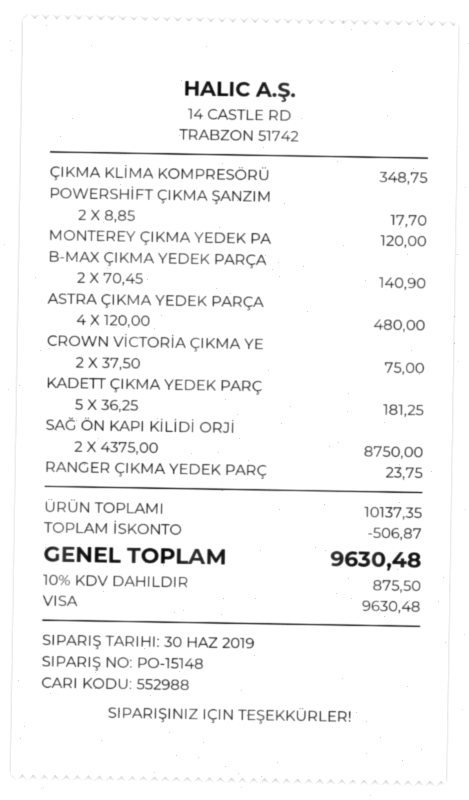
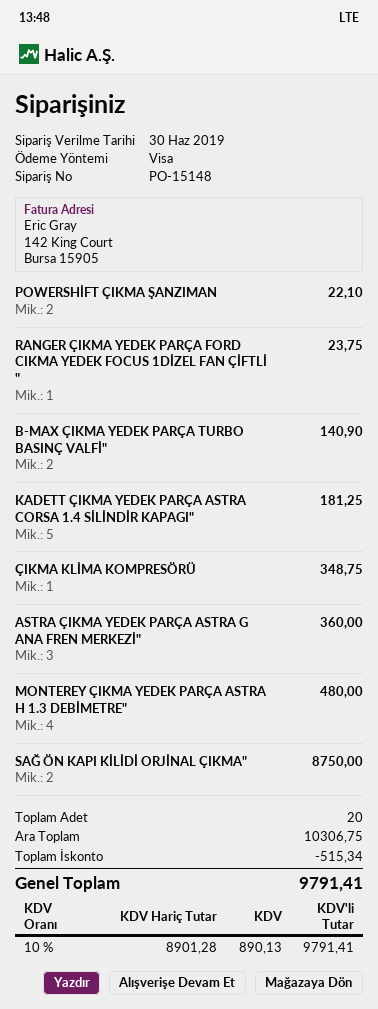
POWERSHİFT ÇIKMA ŞANZIM: 2 for 17.70 -> 2 for 22.10
MONTEREY ÇIKMA YEDEK PA: 1 for 120.00 -> 4 for 480.00
ASTRA ÇIKMA YEDEK PARÇA: 4 for 480.00 -> 3 for 360.00
CROWN VİCTORİA ÇIKMA YE: 2 for 75.00 -> none
subtotal: 10137.35 -> 10306.75
discount: 506.87 -> 515.34
tax: 10% = 875.50 -> 10% = 890.13
total: 9630.48 -> 9791.41

